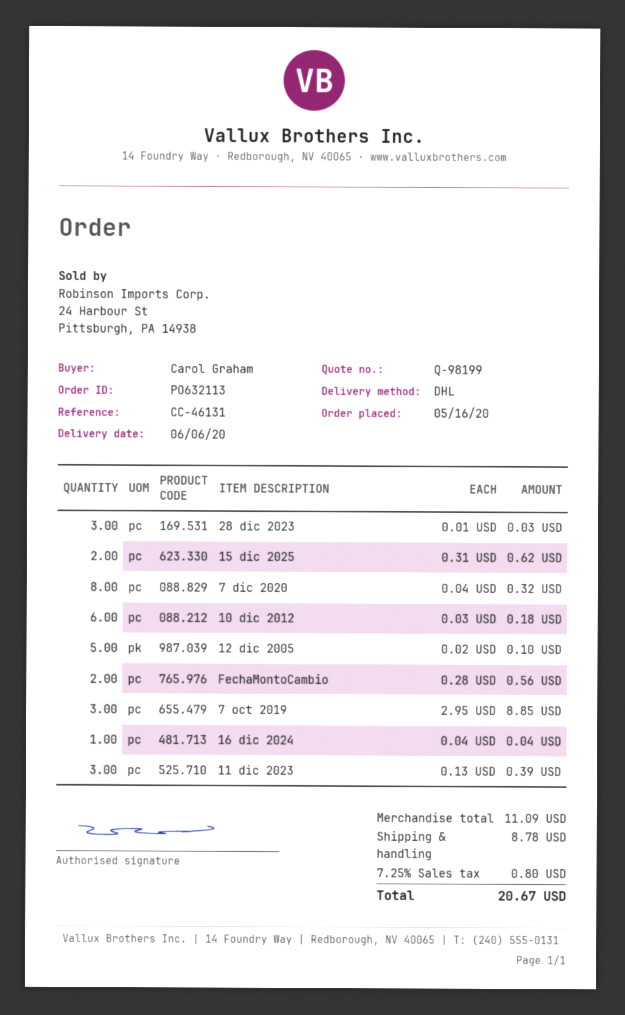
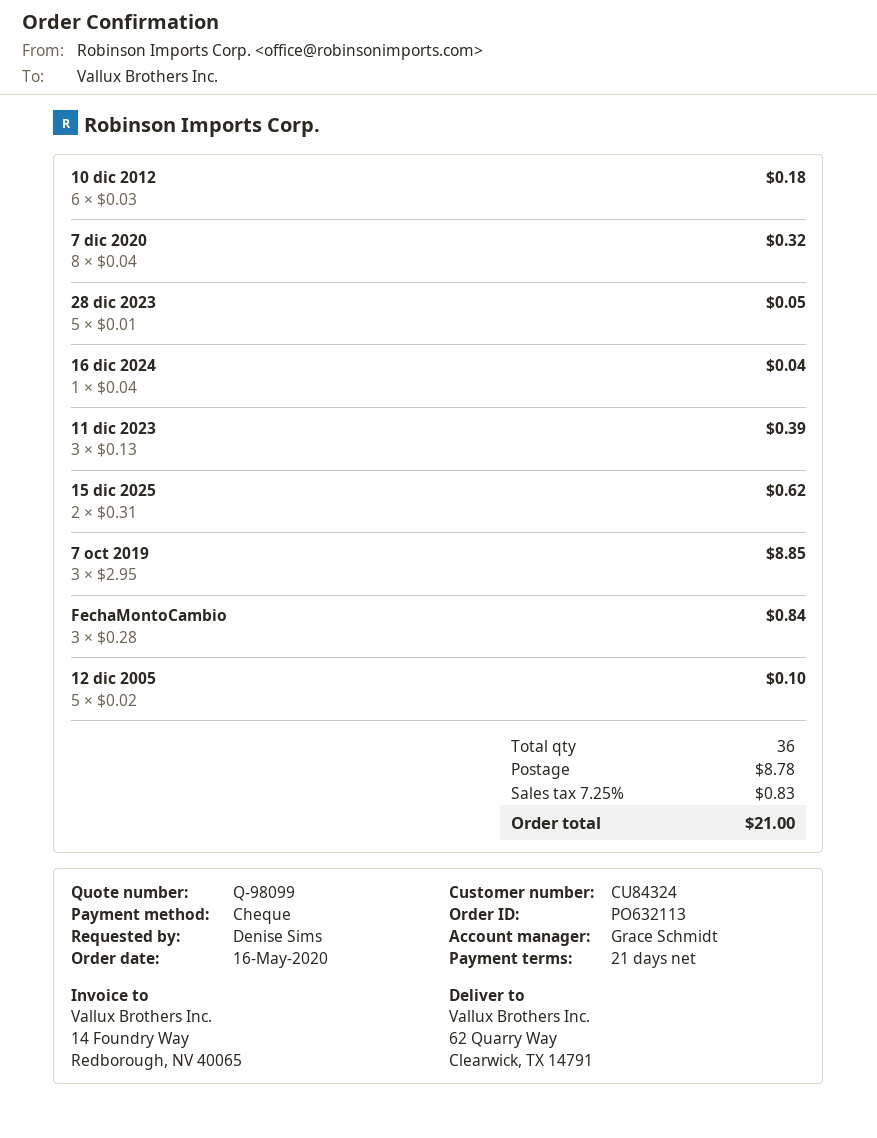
quote number: Q-98199 -> Q-98099
ordered by: Carol Graham -> Denise Sims
28 dic 2023: 3 x 0.01 = 0.03 -> 5 x 0.01 = 0.05
FechaMontoCambio: 2 x 0.28 = 0.56 -> 3 x 0.28 = 0.84
tax: 7.25% = 0.80 -> 7.25% = 0.83
total: 20.67 -> 21.00

